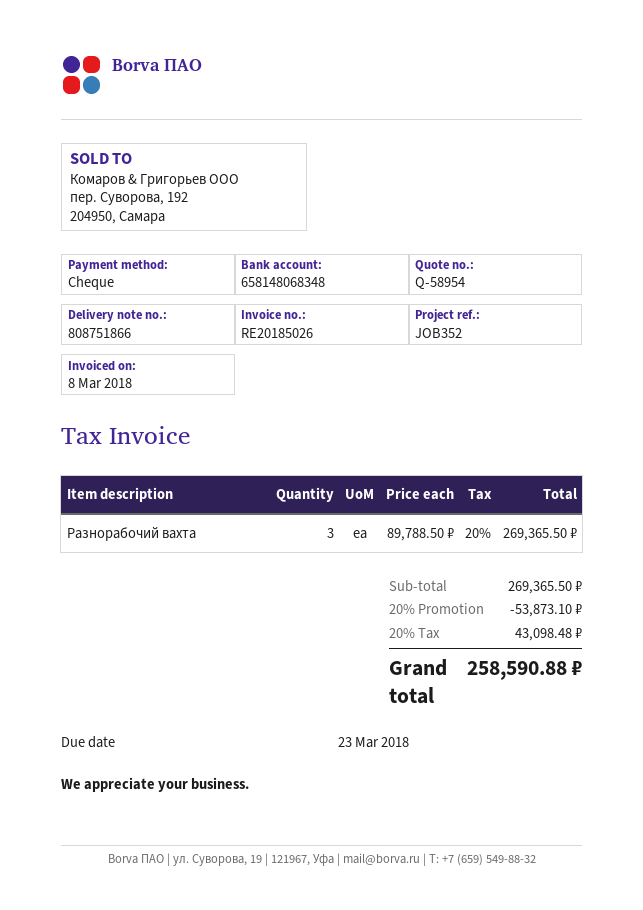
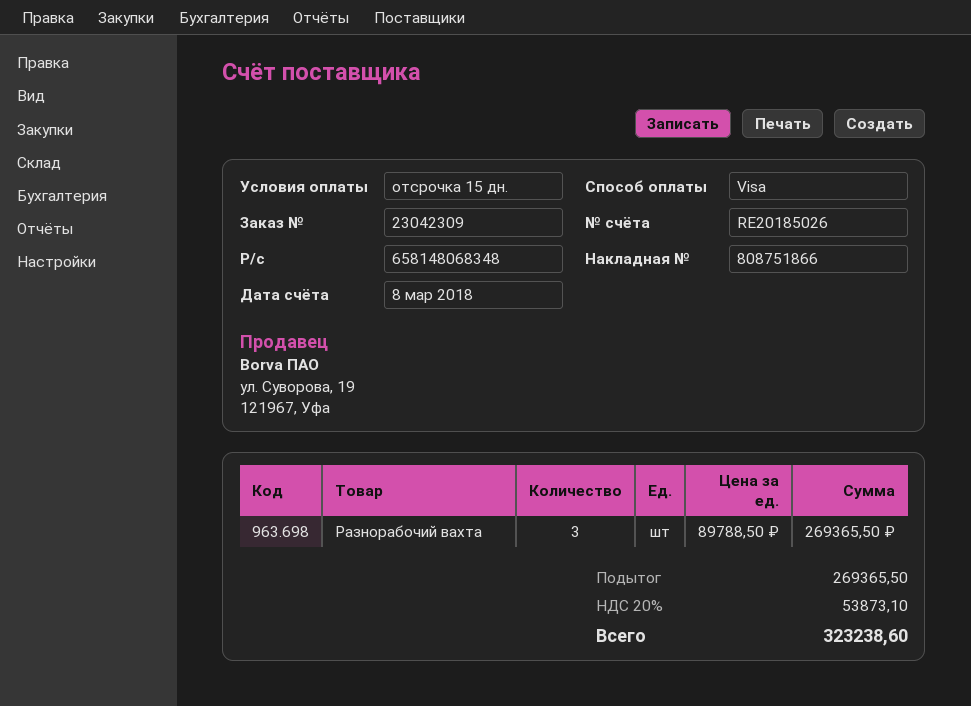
payment method: cheque -> Visa
discount: 20% = 53873.10 -> none
tax: 20% = 43098.48 -> 20% = 53873.10
total: 258590.88 -> 323238.60

